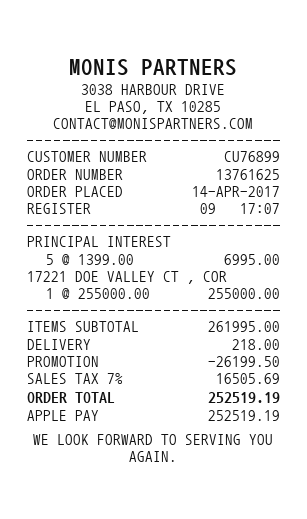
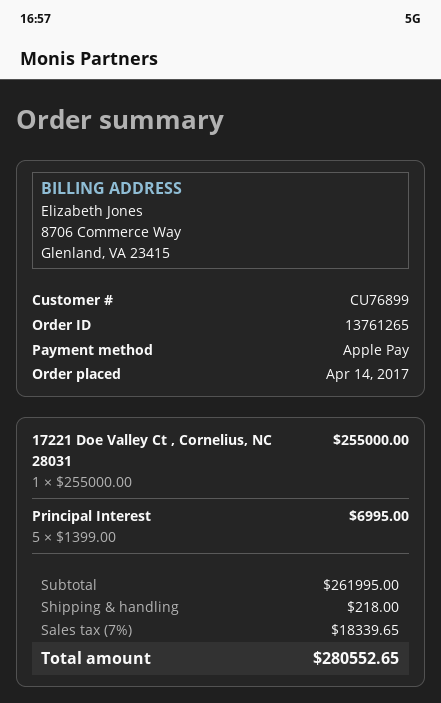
order number: 13761625 -> 13761265
discount: 26199.50 -> none
tax: 7% = 16505.69 -> 7% = 18339.65
total: 252519.19 -> 280552.65

